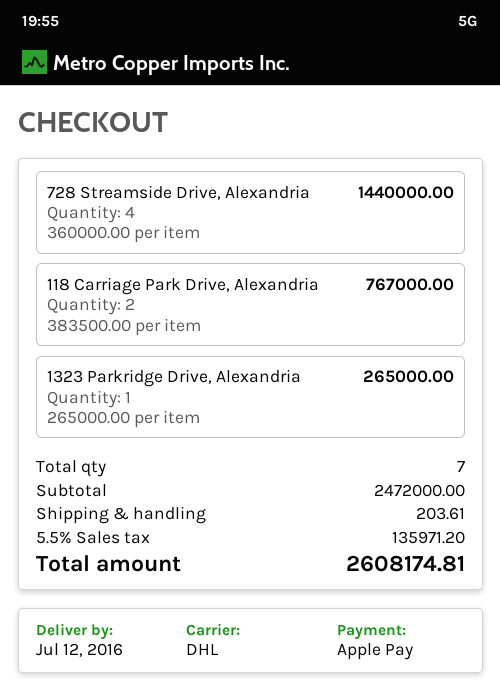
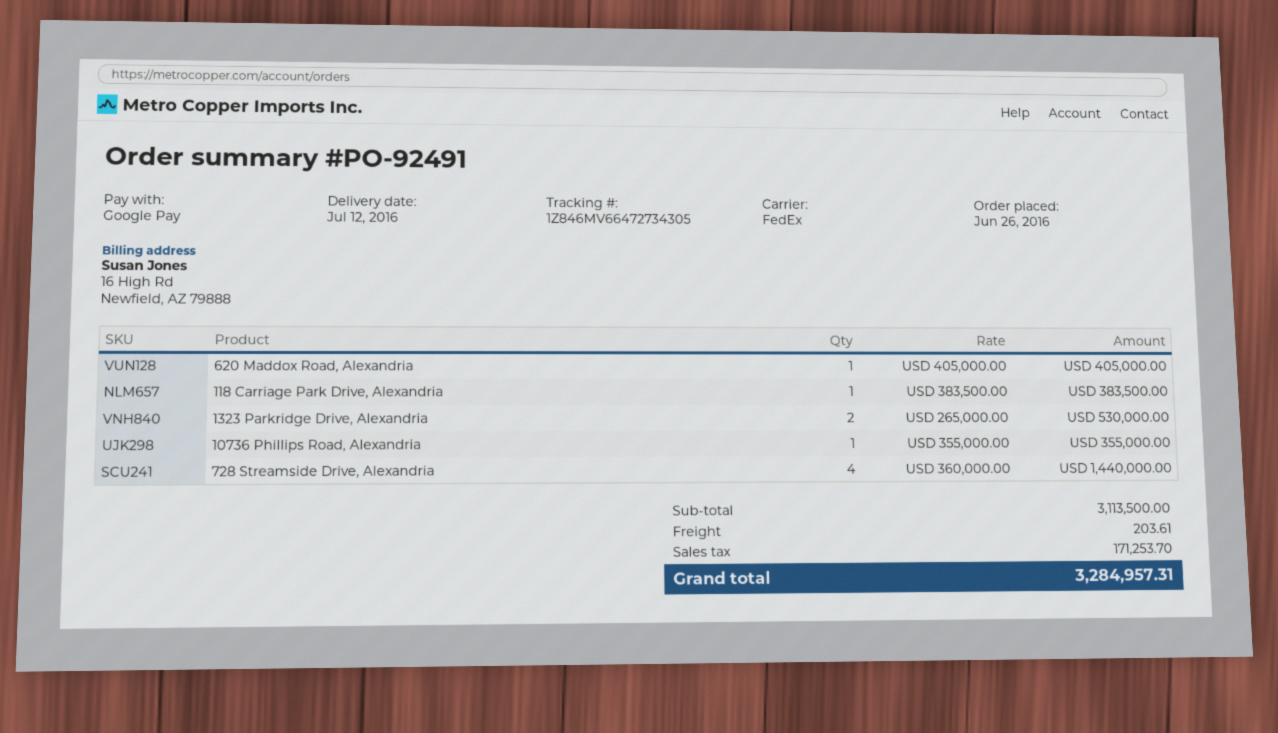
payment method: Apple Pay -> Google Pay
shipping method: DHL -> FedEx
118 Carriage Park Drive, Alexandria: 2 x 383500.00 = 767000.00 -> 1 x 383500.00 = 383500.00
1323 Parkridge Drive, Alexandria: 1 x 265000.00 = 265000.00 -> 2 x 265000.00 = 530000.00
620 Maddox Road, Alexandria: none -> 1 x 405000.00 = 405000.00
10736 Phillips Road, Alexandria: none -> 1 x 355000.00 = 355000.00
subtotal: 2472000.00 -> 3113500.00
tax: 135971.20 -> 171253.70
total: 2608174.81 -> 3284957.31

